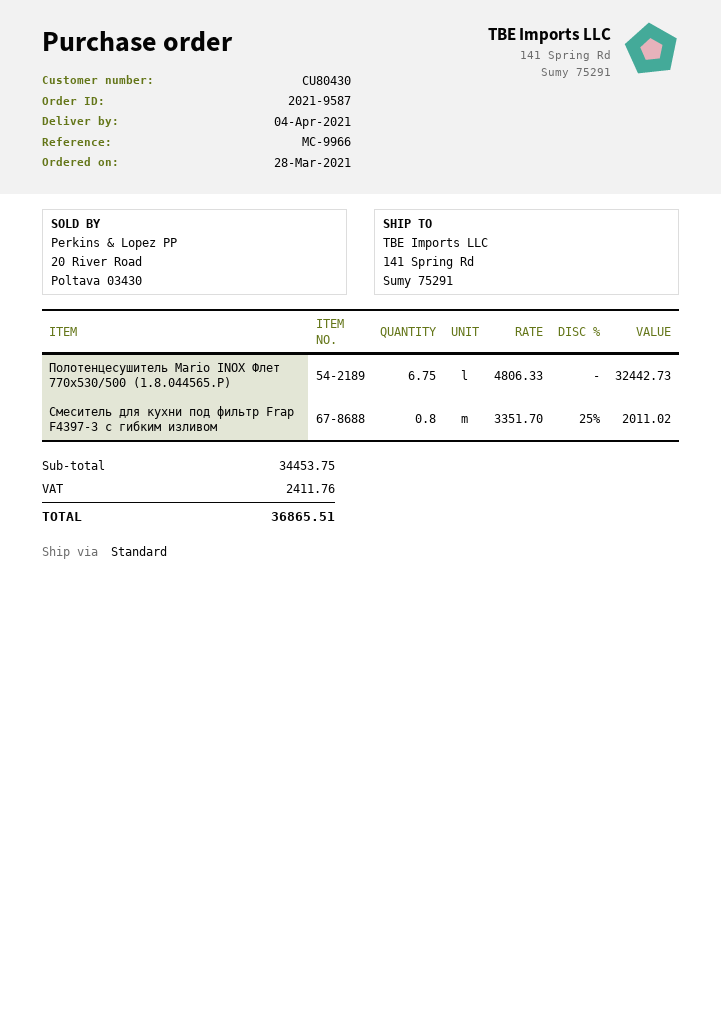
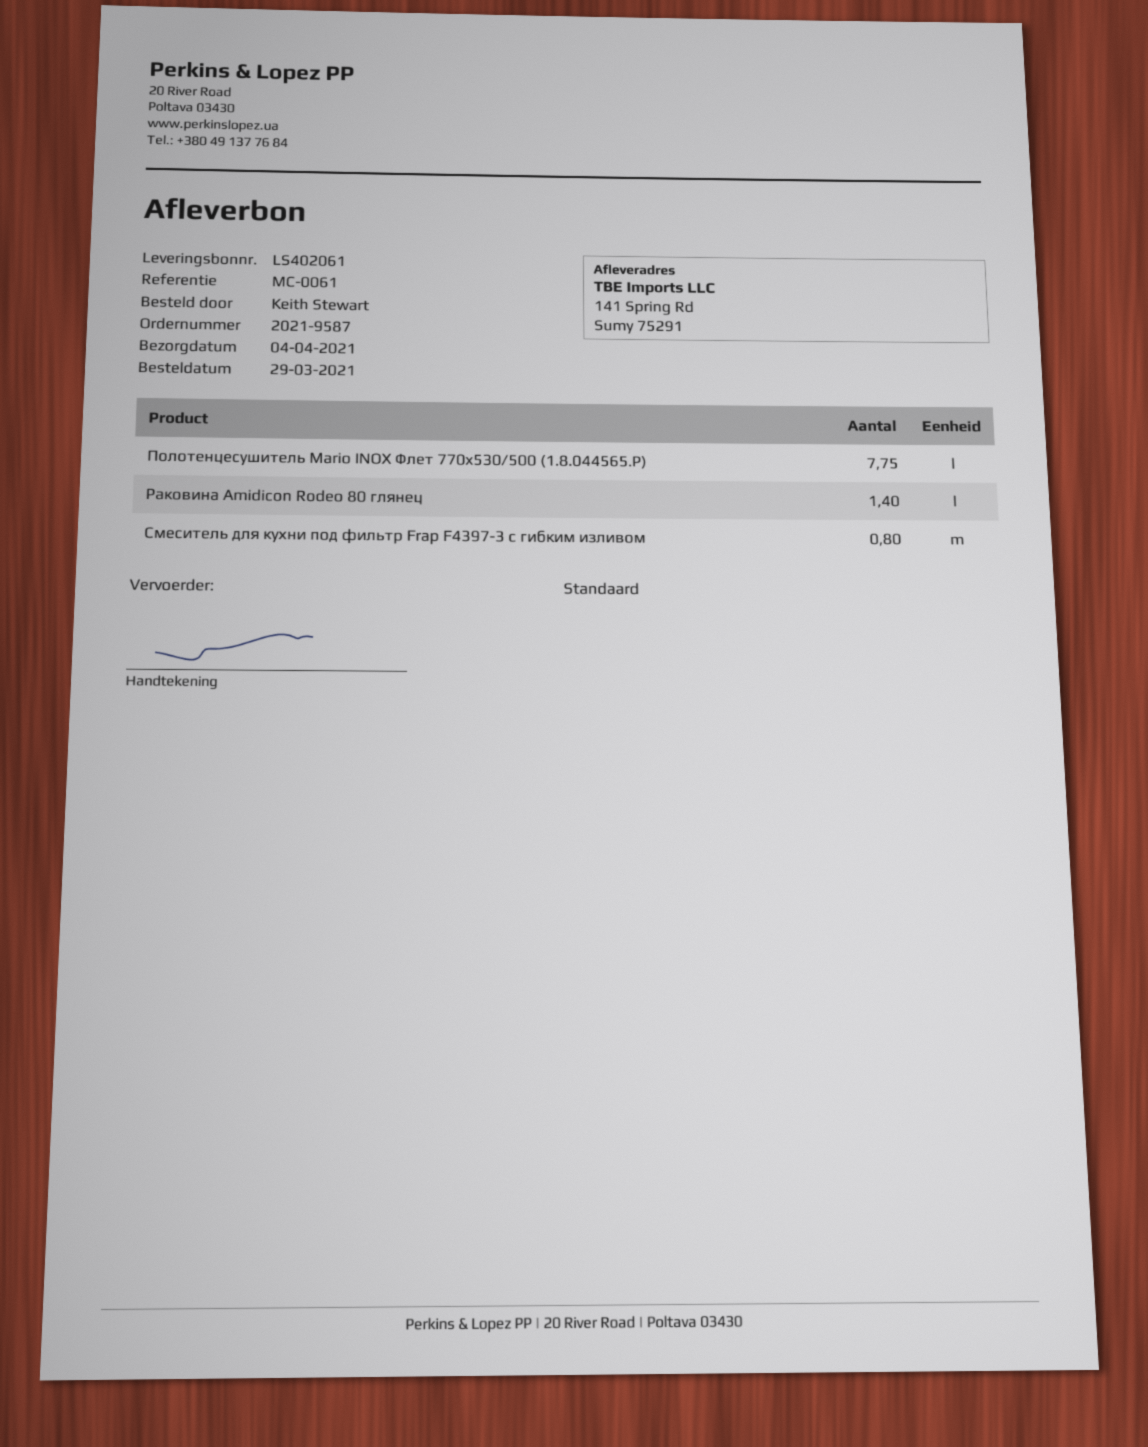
order date: 2021-03-28 -> 2021-03-29
reference: MC-9966 -> MC-0061
Полотенцесушитель Mario INOX Флет 770x530/500 (1.8.044565.P): 6.75 -> 7.75
Раковина Amidicon Rodeo 80 глянец: none -> 1.4

